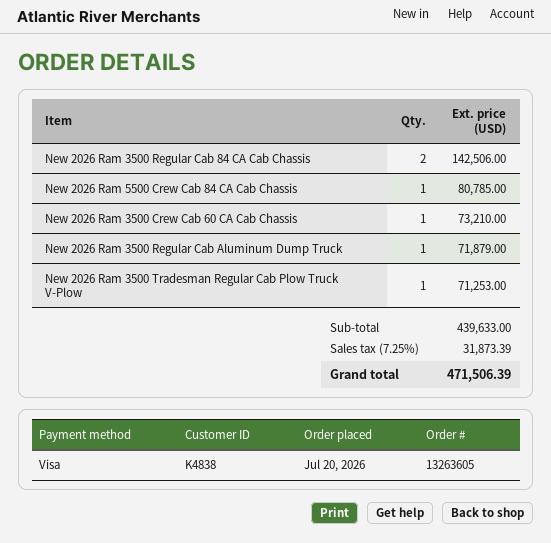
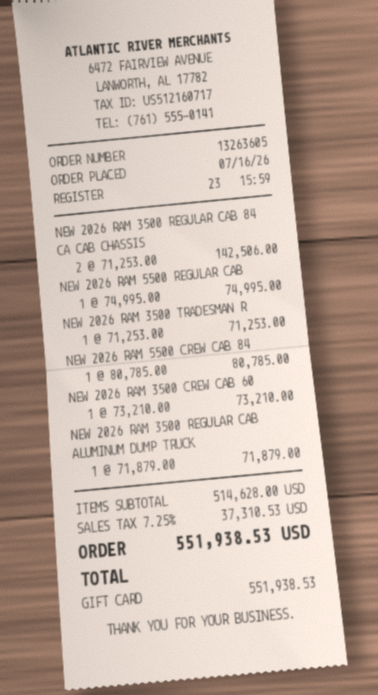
order date: 2026-07-20 -> 2026-07-16
payment method: Visa -> gift card
NEW 2026 RAM 5500 REGULAR CAB: none -> 1 for 74995.00
subtotal: 439633.00 -> 514628.00
tax: 7.25% = 31873.39 -> 7.25% = 37310.53
total: 471506.39 -> 551938.53

